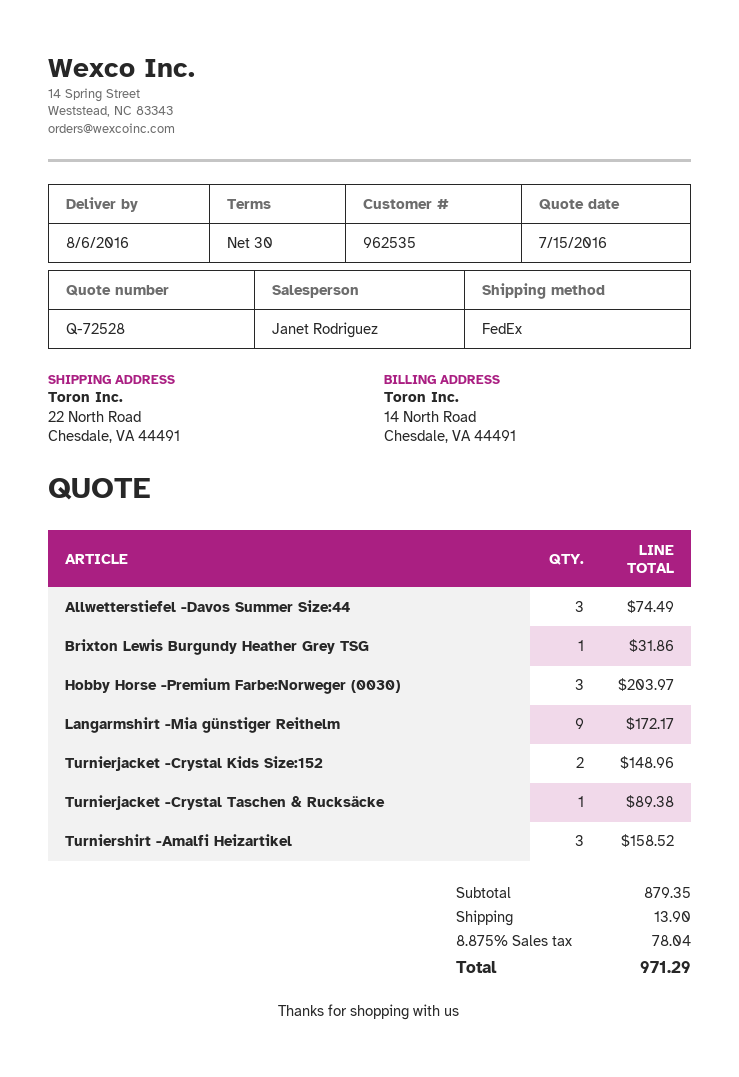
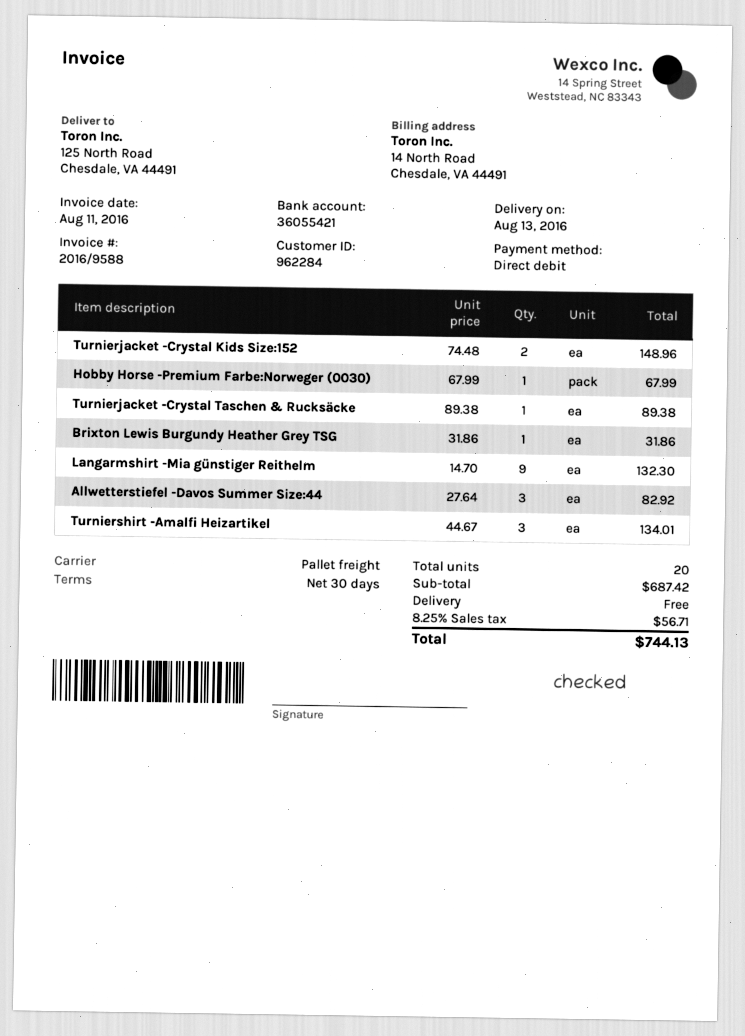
delivery date: 2016-08-06 -> 2016-08-13
customer number: 962535 -> 962284
shipping method: FedEx -> pallet freight
ship to: 22 North Road, Chesdale, VA 44491 -> 125 North Road, Chesdale, VA 44491
Allwetterstiefel -Davos Summer Size:44: 3 for 74.49 -> 3 for 82.92
Hobby Horse -Premium Farbe:Norweger (0030): 3 for 203.97 -> 1 for 67.99
Langarmshirt -Mia günstiger Reithelm: 9 for 172.17 -> 9 for 132.30
Turniershirt -Amalfi Heizartikel: 3 for 158.52 -> 3 for 134.01
subtotal: 879.35 -> 687.42
shipping: 13.90 -> 0.00
tax: 8.875% = 78.04 -> 8.25% = 56.71
total: 971.29 -> 744.13

